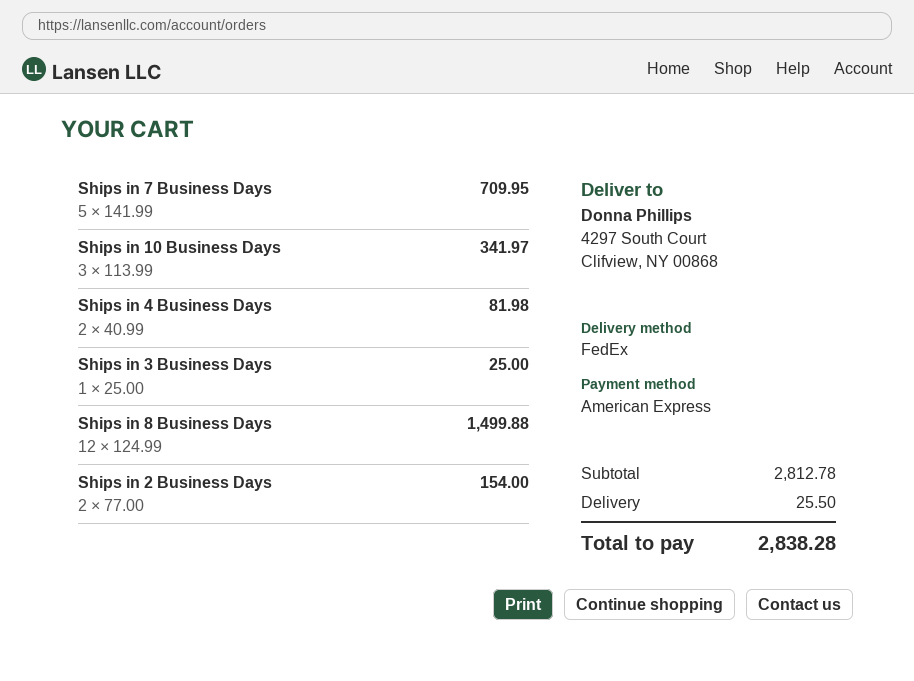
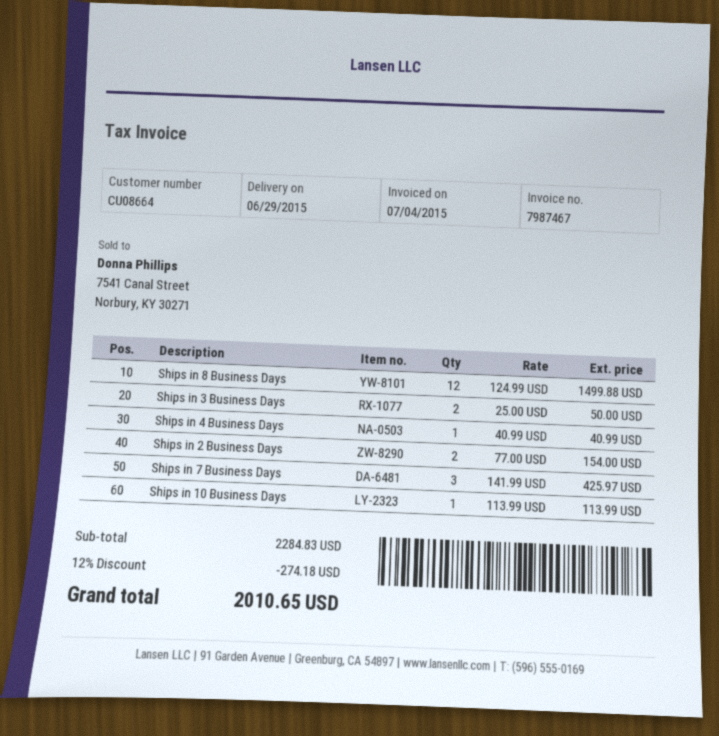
Ships in 7 Business Days: 5 x 141.99 = 709.95 -> 3 x 141.99 = 425.97
Ships in 10 Business Days: 3 x 113.99 = 341.97 -> 1 x 113.99 = 113.99
Ships in 4 Business Days: 2 x 40.99 = 81.98 -> 1 x 40.99 = 40.99
Ships in 3 Business Days: 1 x 25.00 = 25.00 -> 2 x 25.00 = 50.00
subtotal: 2812.78 -> 2284.83
discount: none -> 12% = 274.18
shipping: 25.50 -> none
total: 2838.28 -> 2010.65

